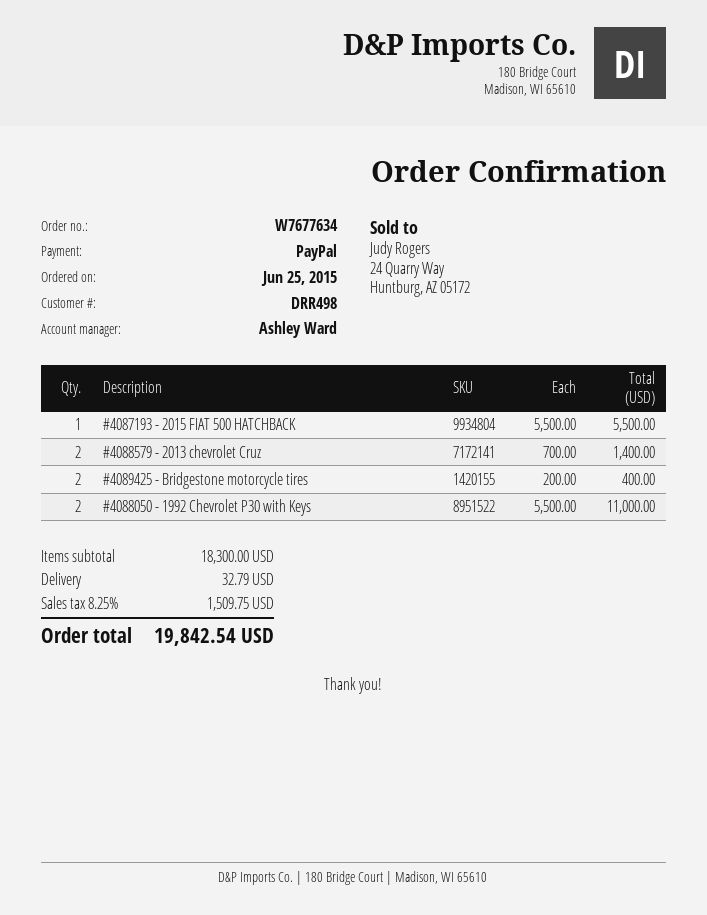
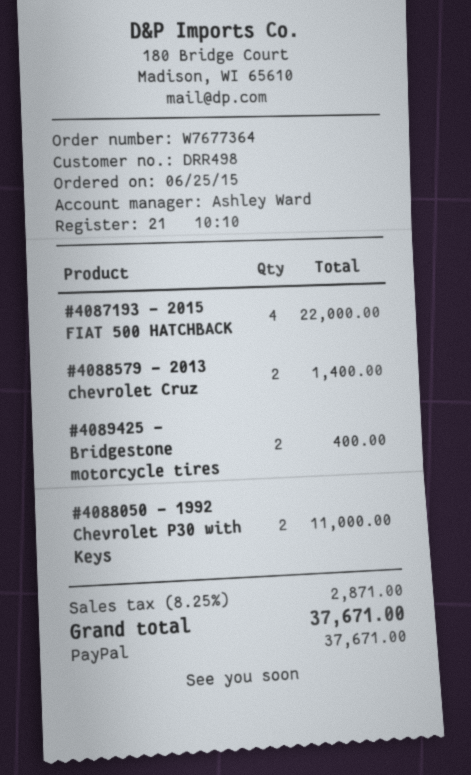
order number: W7677634 -> W7677364
#4087193 - 2015 FIAT 500 HATCHBACK: 1 for 5500.00 -> 4 for 22000.00
shipping: 32.79 -> none
tax: 8.25% = 1509.75 -> 8.25% = 2871.00
total: 19842.54 -> 37671.00

